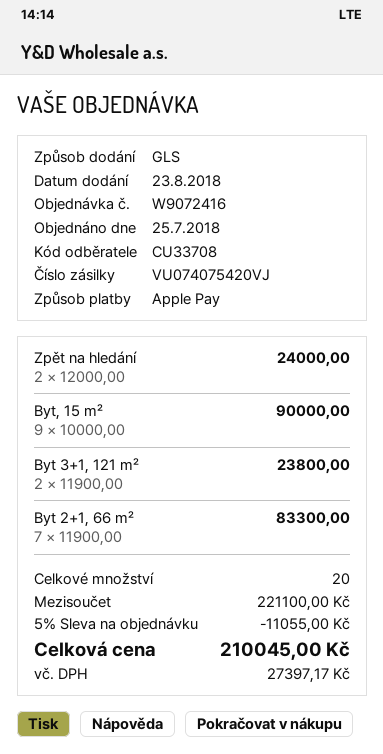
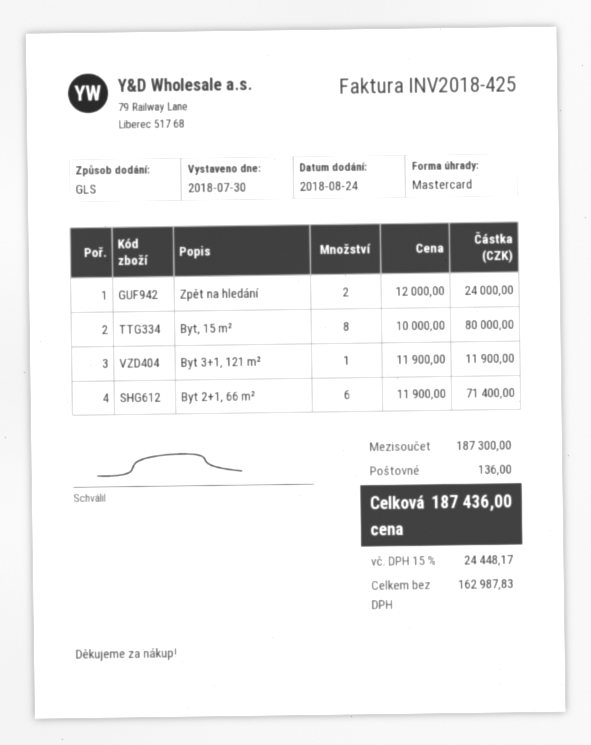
delivery date: 2018-08-23 -> 2018-08-24
payment method: Apple Pay -> Mastercard
Byt, 15 m²: 9 x 10000.00 = 90000.00 -> 8 x 10000.00 = 80000.00
Byt 3+1, 121 m²: 2 x 11900.00 = 23800.00 -> 1 x 11900.00 = 11900.00
Byt 2+1, 66 m²: 7 x 11900.00 = 83300.00 -> 6 x 11900.00 = 71400.00
subtotal: 221100.00 -> 187300.00
discount: 5% = 11055.00 -> none
shipping: none -> 136.00
tax: 27397.17 -> 24448.17
total: 210045.00 -> 187436.00

